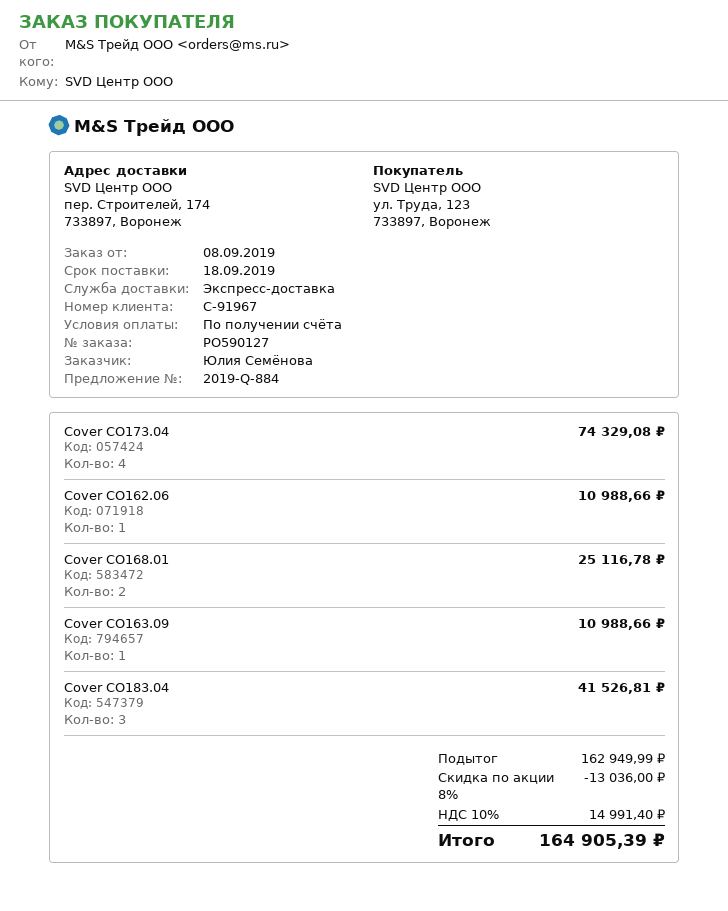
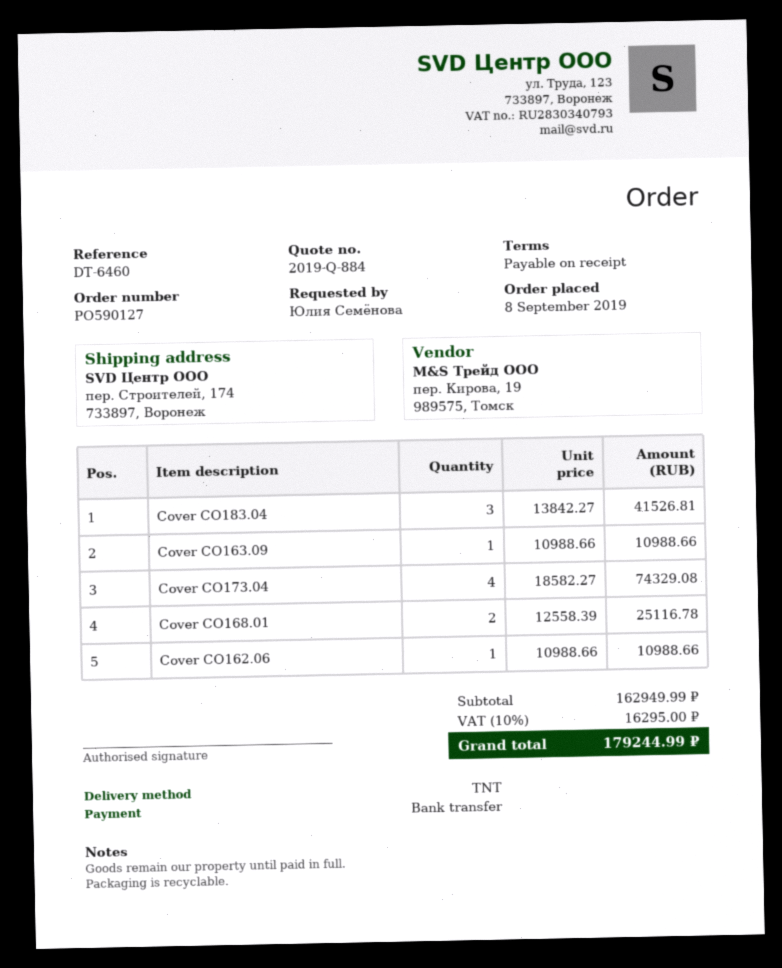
shipping method: express -> TNT
discount: 8% = 13036.00 -> none
tax: 10% = 14991.40 -> 10% = 16295.00
total: 164905.39 -> 179244.99

